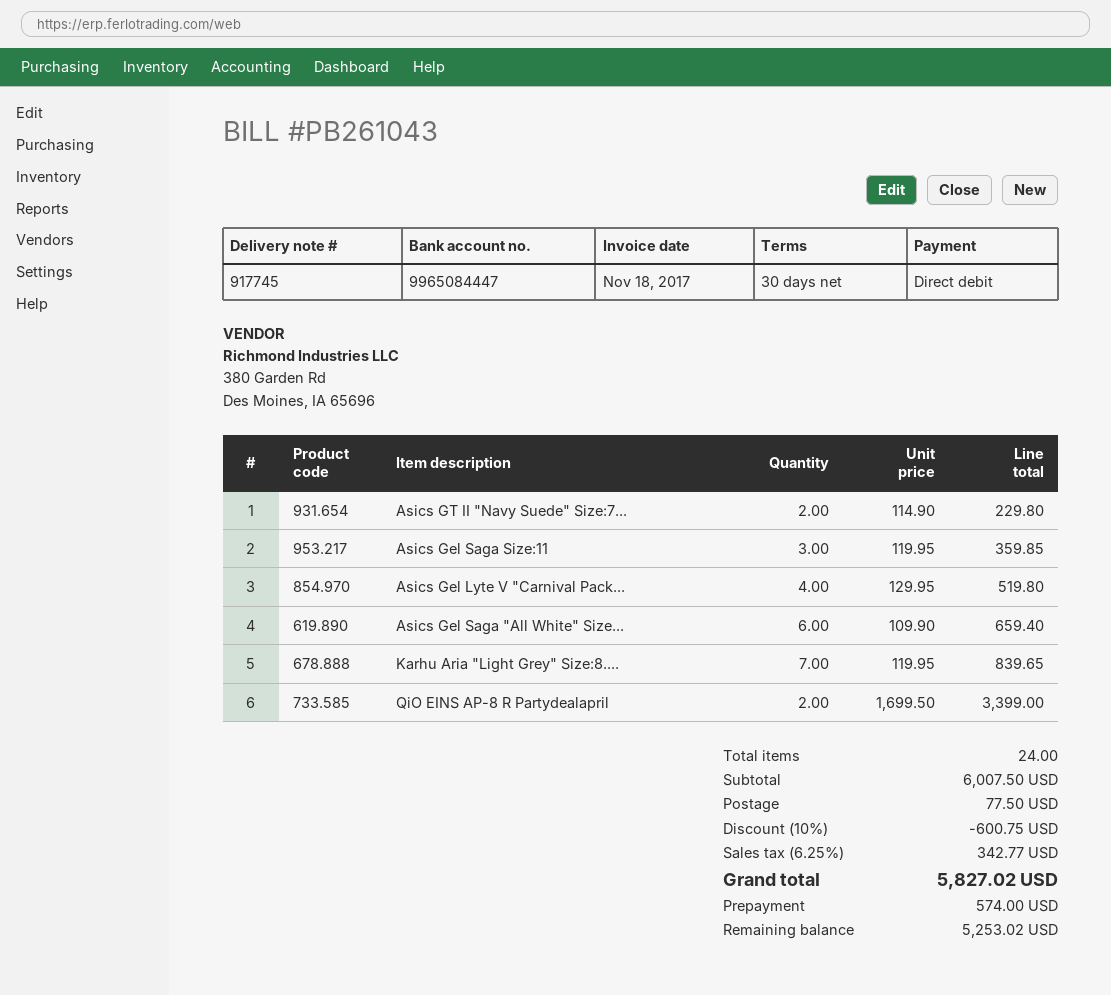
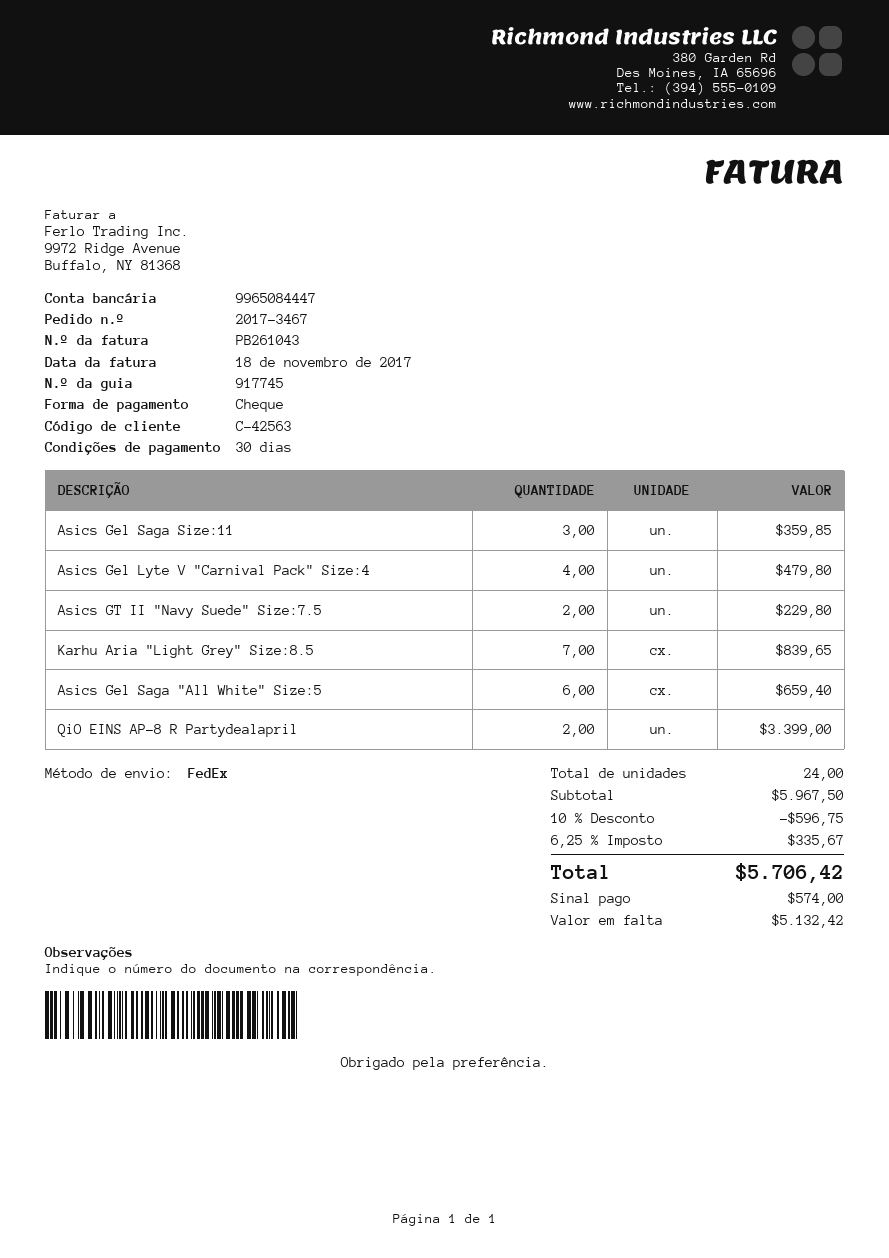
payment method: direct debit -> cheque
Asics Gel Lyte V "Carnival Pack...: 4 for 519.80 -> 4 for 479.80
subtotal: 6007.50 -> 5967.50
discount: 10% = 600.75 -> 10% = 596.75
shipping: 77.50 -> none
tax: 6.25% = 342.77 -> 6.25% = 335.67
total: 5827.02 -> 5706.42
balance: 5253.02 -> 5132.42

